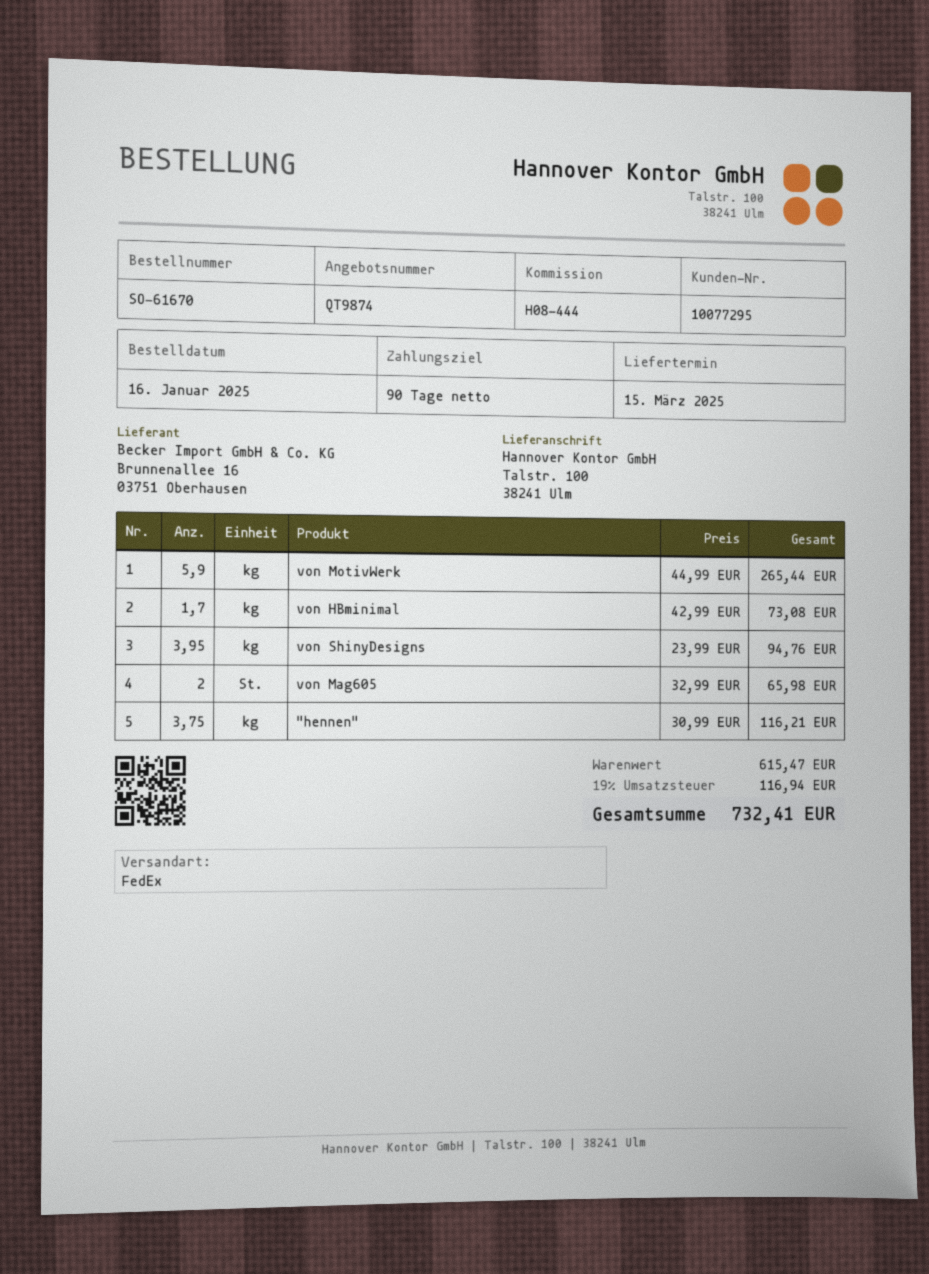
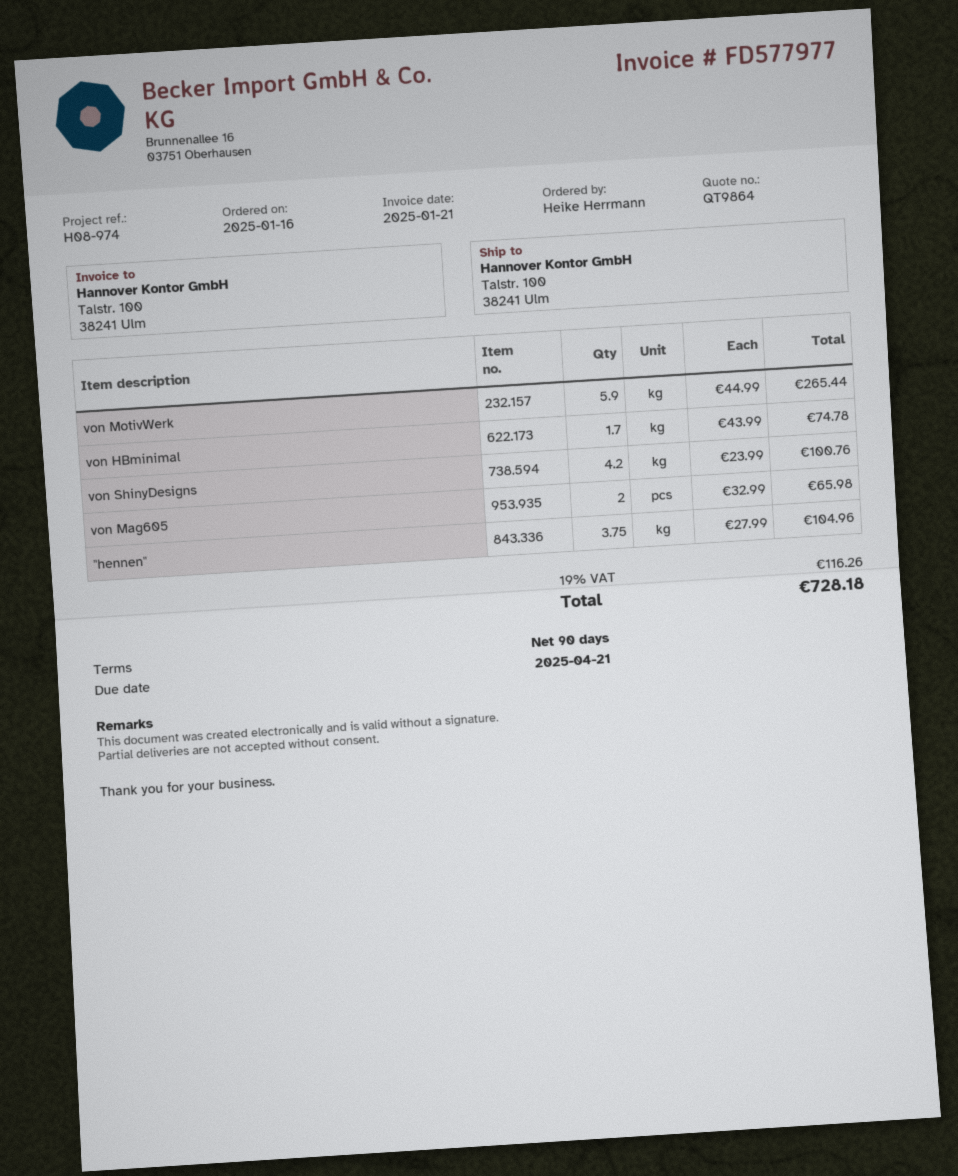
quote number: QT9874 -> QT9864
reference: H08-444 -> H08-974
von HBminimal: 1.7 x 42.99 = 73.08 -> 1.7 x 43.99 = 74.78
von ShinyDesigns: 3.95 x 23.99 = 94.76 -> 4.2 x 23.99 = 100.76
"hennen": 3.75 x 30.99 = 116.21 -> 3.75 x 27.99 = 104.96
tax: 19% = 116.94 -> 19% = 116.26
total: 732.41 -> 728.18

